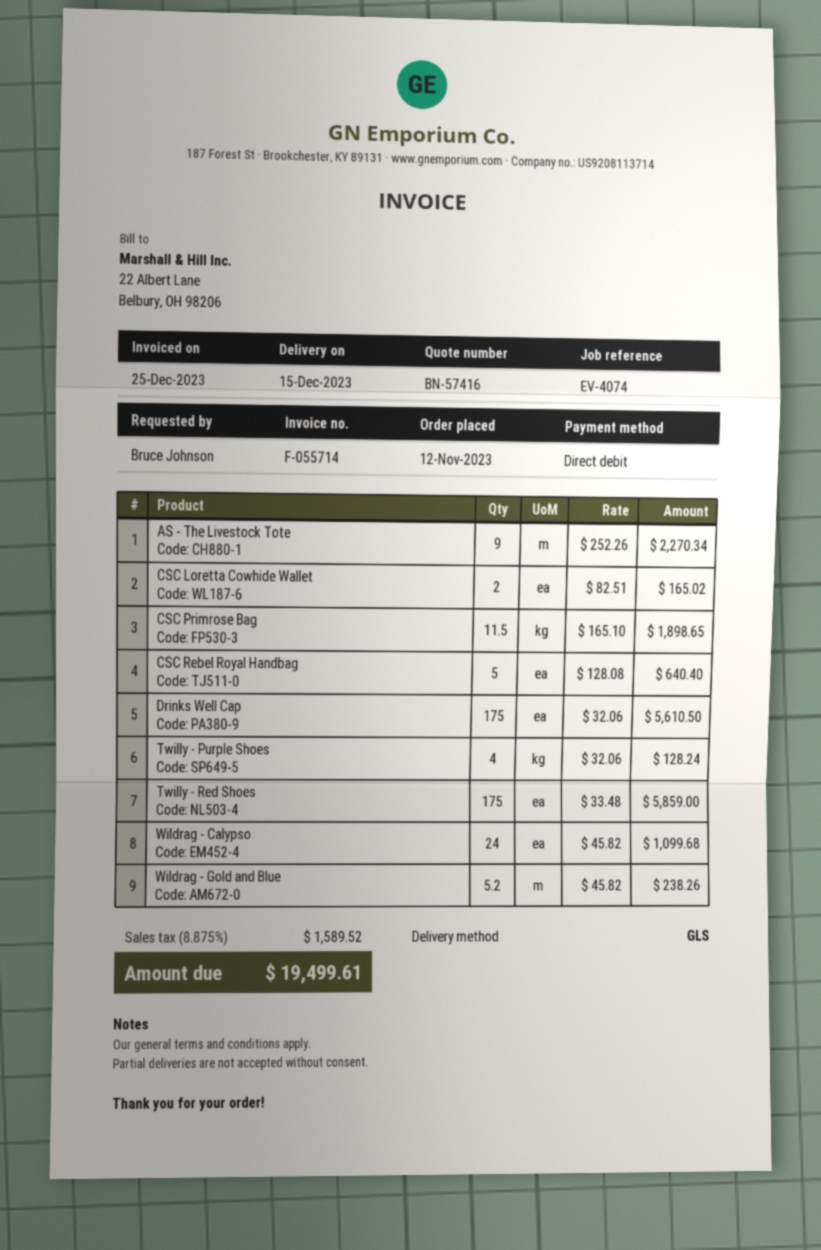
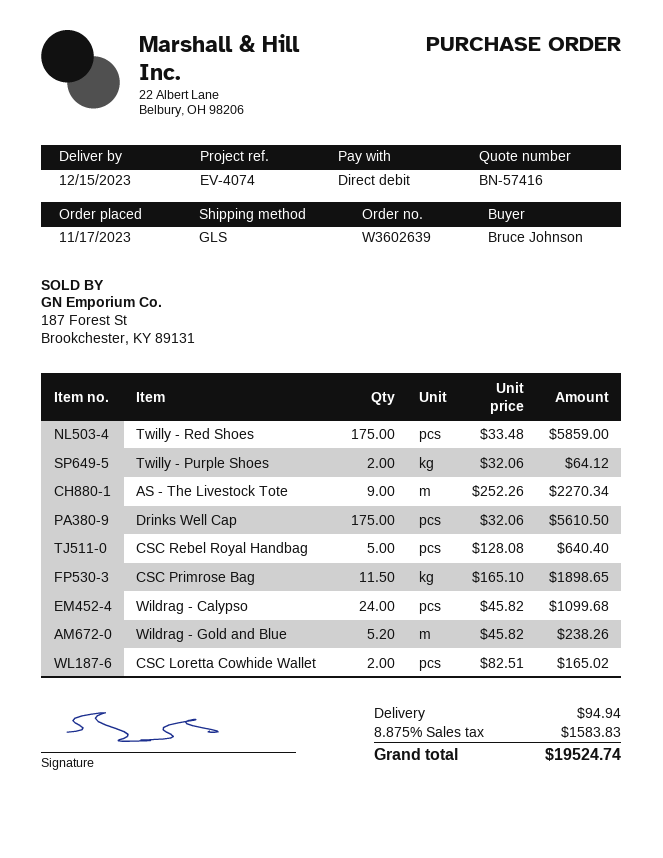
order date: 2023-11-12 -> 2023-11-17
Twilly - Purple Shoes: 4 x 32.06 = 128.24 -> 2 x 32.06 = 64.12
shipping: none -> 94.94
tax: 8.875% = 1589.52 -> 8.875% = 1583.83
total: 19499.61 -> 19524.74

